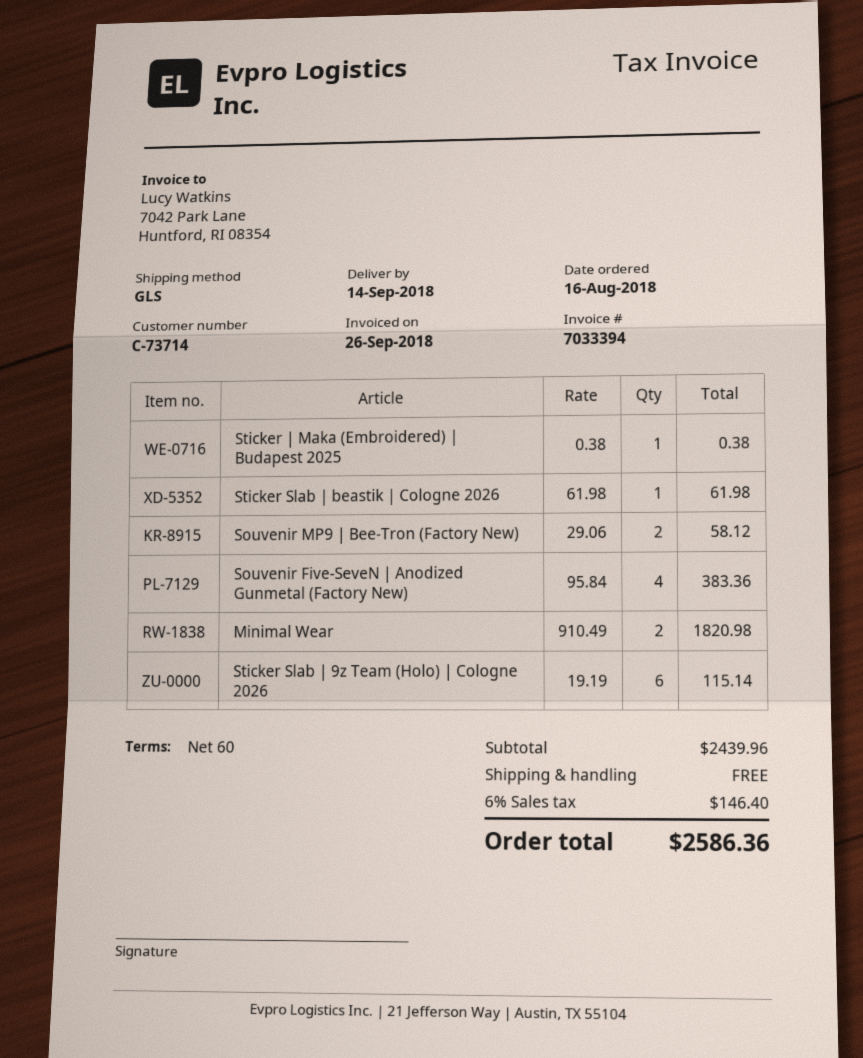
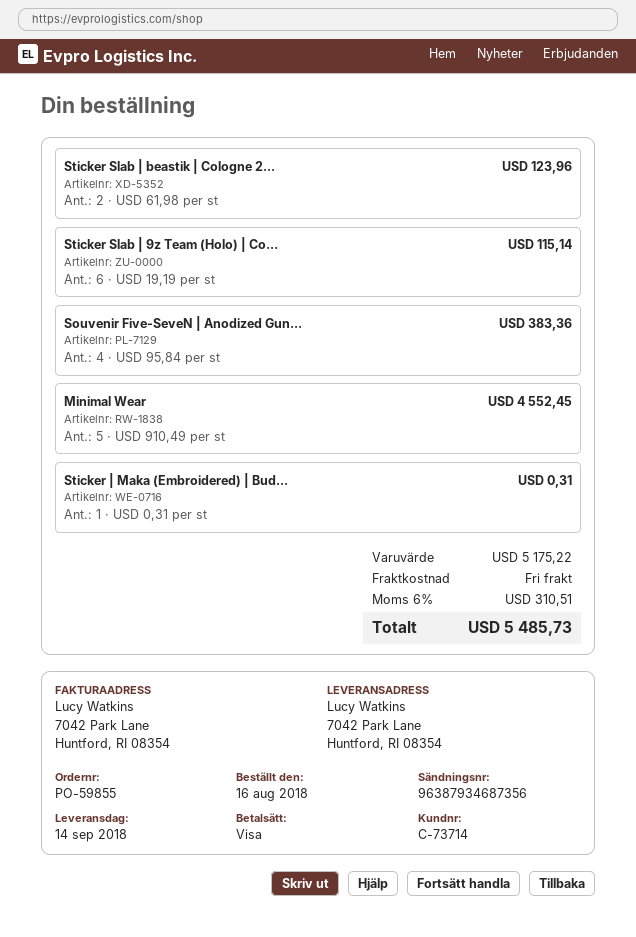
Sticker | Maka (Embroidered) | Budapest 2025: 1 x 0.38 = 0.38 -> 1 x 0.31 = 0.31
Sticker Slab | beastik | Cologne 2026: 1 x 61.98 = 61.98 -> 2 x 61.98 = 123.96
Souvenir MP9 | Bee-Tron (Factory New): 2 x 29.06 = 58.12 -> none
Minimal Wear: 2 x 910.49 = 1820.98 -> 5 x 910.49 = 4552.45
subtotal: 2439.96 -> 5175.22
tax: 6% = 146.40 -> 6% = 310.51
total: 2586.36 -> 5485.73

